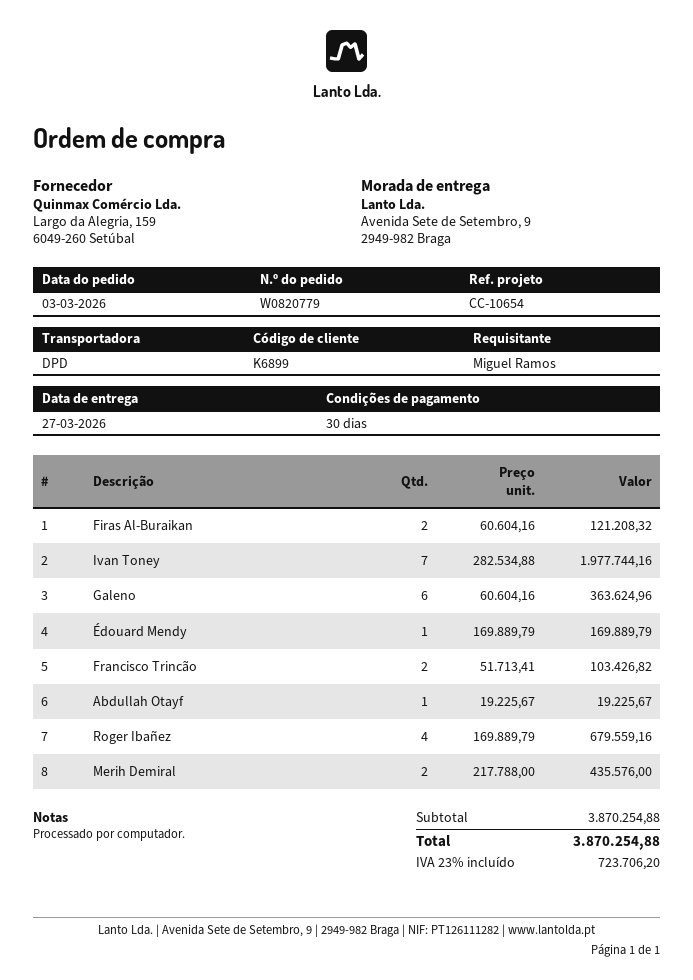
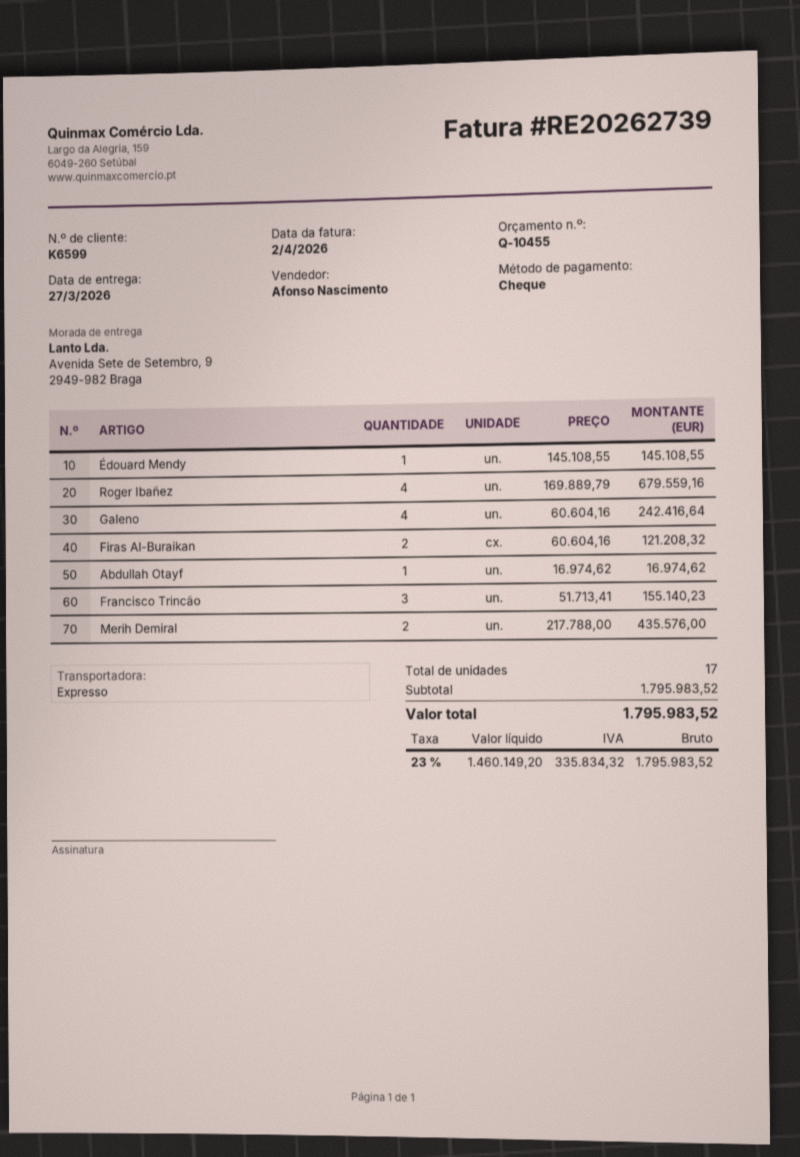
customer number: K6899 -> K6599
shipping method: DPD -> express
Ivan Toney: 7 x 282534.88 = 1977744.16 -> none
Galeno: 6 x 60604.16 = 363624.96 -> 4 x 60604.16 = 242416.64
Édouard Mendy: 1 x 169889.79 = 169889.79 -> 1 x 145108.55 = 145108.55
Francisco Trincão: 2 x 51713.41 = 103426.82 -> 3 x 51713.41 = 155140.23
Abdullah Otayf: 1 x 19225.67 = 19225.67 -> 1 x 16974.62 = 16974.62
subtotal: 3870254.88 -> 1795983.52
tax: 23% = 723706.20 -> 23% = 335834.32
total: 3870254.88 -> 1795983.52

